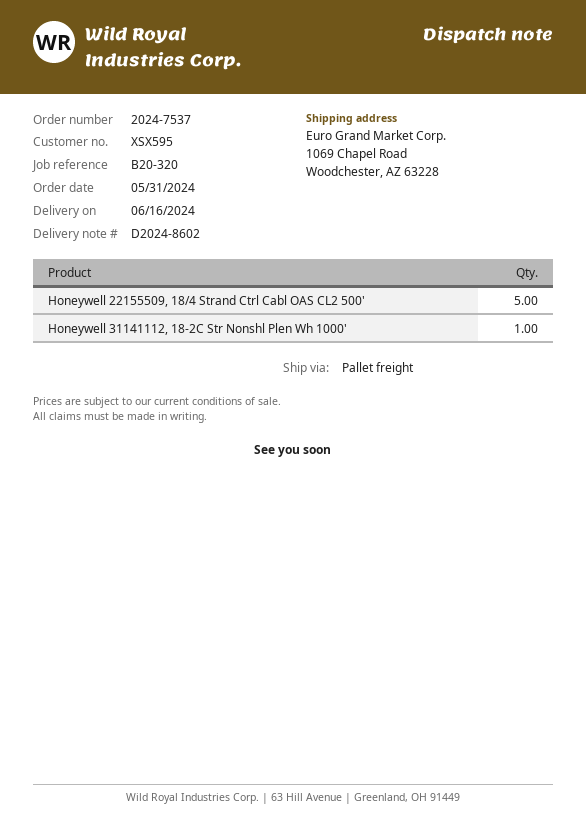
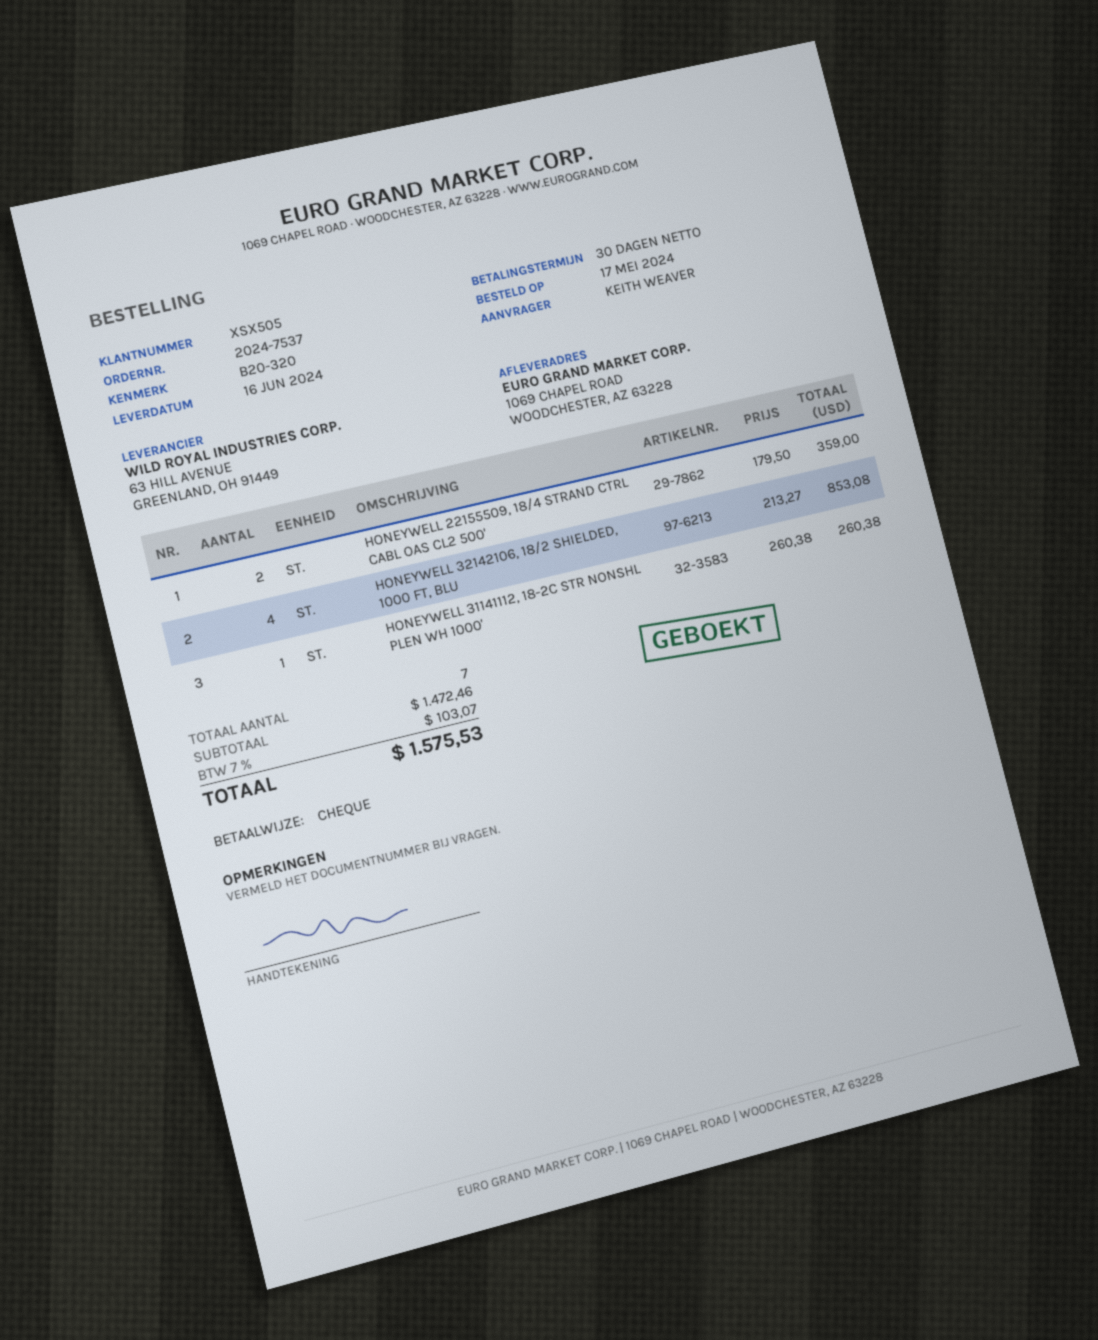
order date: 2024-05-31 -> 2024-05-17
customer number: XSX595 -> XSX505
Honeywell 22155509, 18/4 Strand Ctrl Cabl OAS CL2 500': 5 -> 2
HONEYWELL 32142106, 18/2 SHIELDED, 1000 FT, BLU: none -> 4

